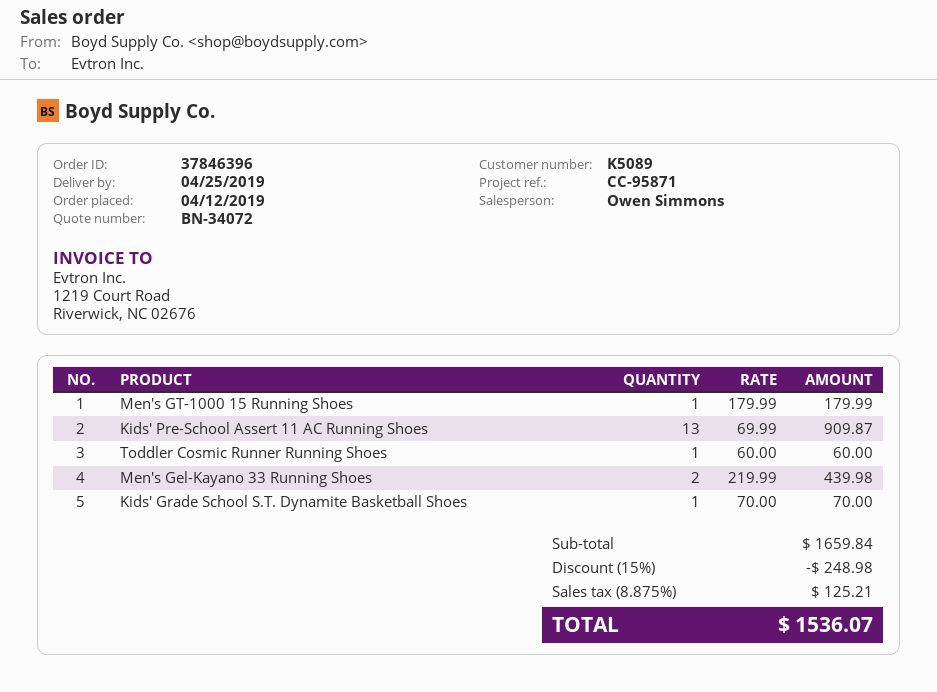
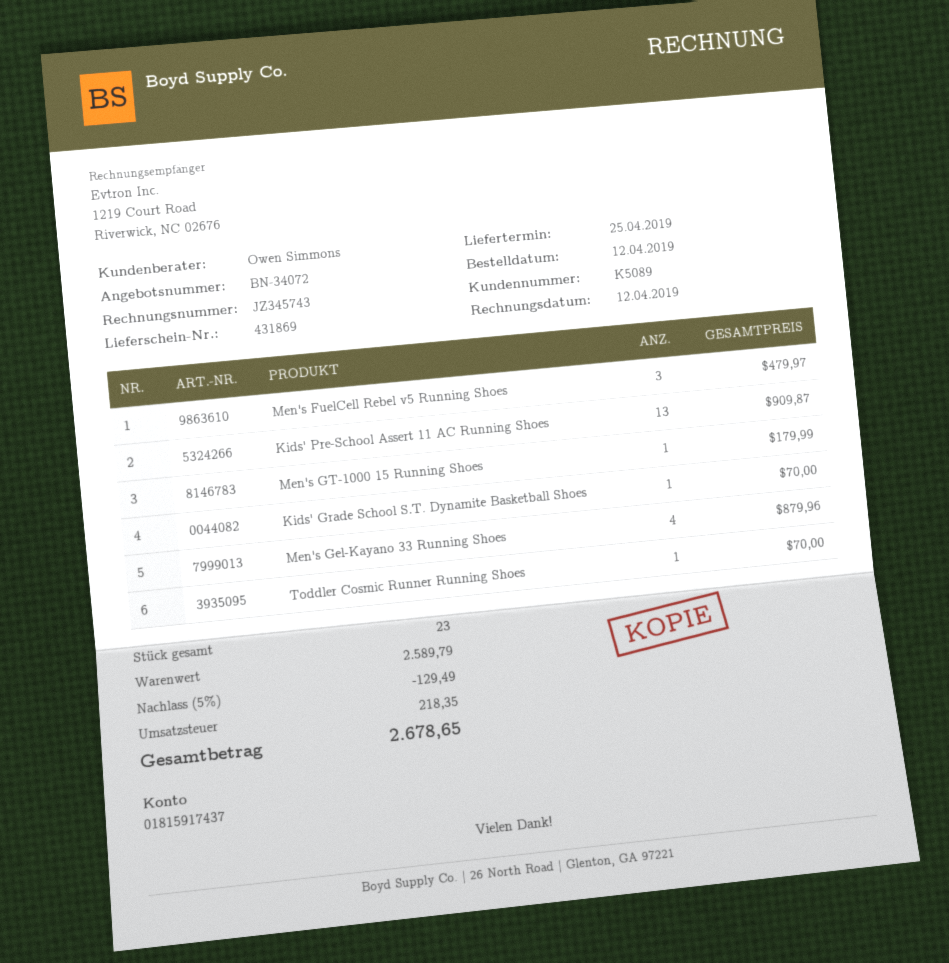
Toddler Cosmic Runner Running Shoes: 1 for 60.00 -> 1 for 70.00
Men's Gel-Kayano 33 Running Shoes: 2 for 439.98 -> 4 for 879.96
Men's FuelCell Rebel v5 Running Shoes: none -> 3 for 479.97
subtotal: 1659.84 -> 2589.79
discount: 15% = 248.98 -> 5% = 129.49
tax: 125.21 -> 218.35
total: 1536.07 -> 2678.65

